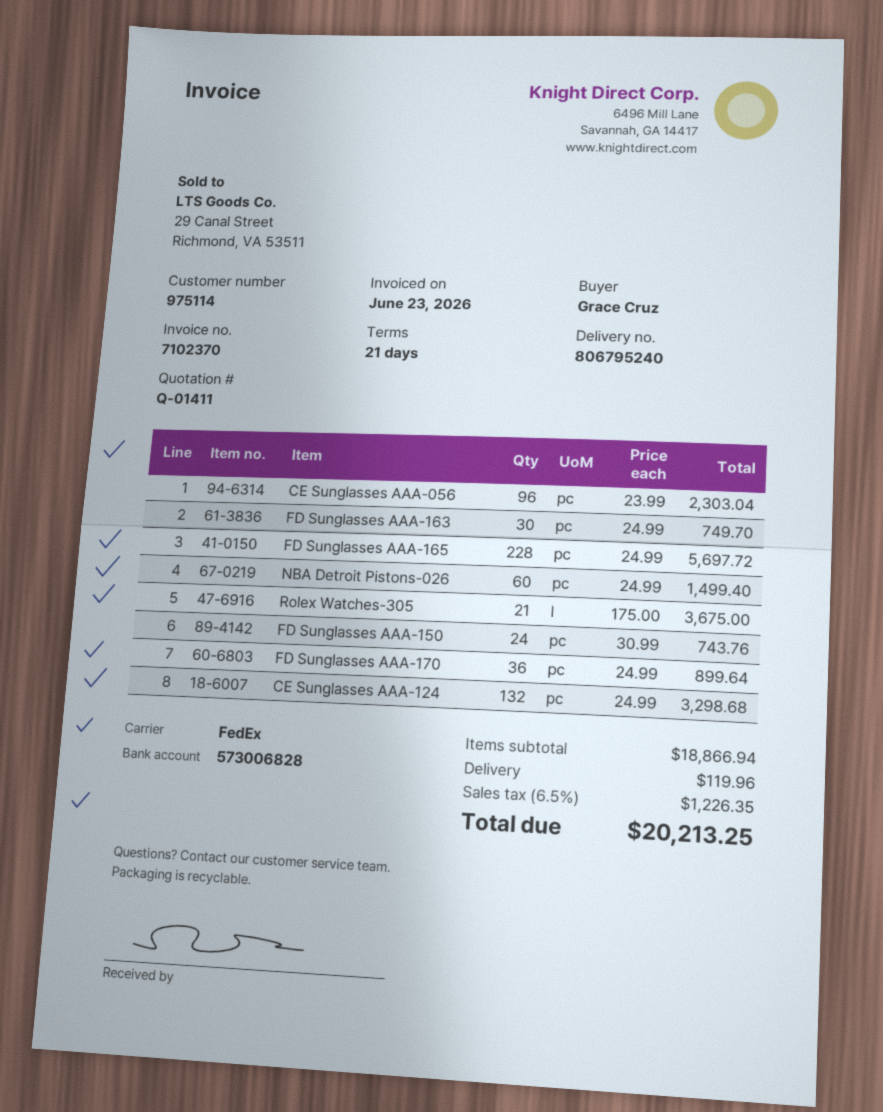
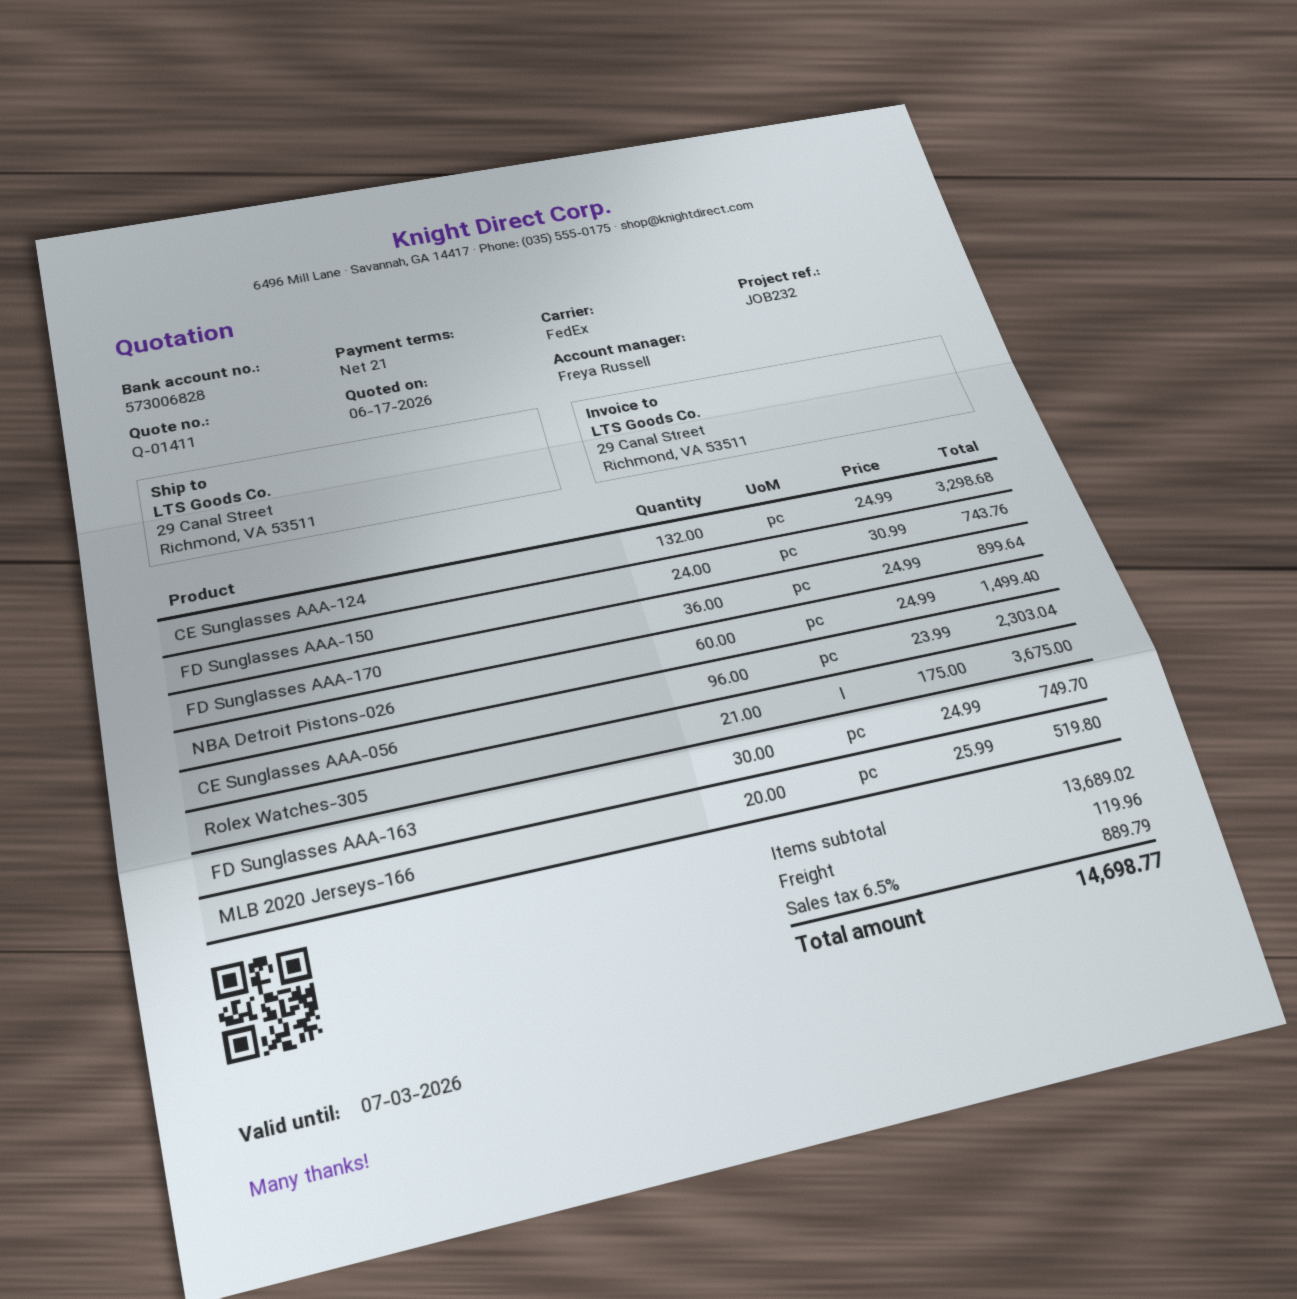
FD Sunglasses AAA-165: 228 x 24.99 = 5697.72 -> none
MLB 2020 Jerseys-166: none -> 20 x 25.99 = 519.80
subtotal: 18866.94 -> 13689.02
tax: 6.5% = 1226.35 -> 6.5% = 889.79
total: 20213.25 -> 14698.77

